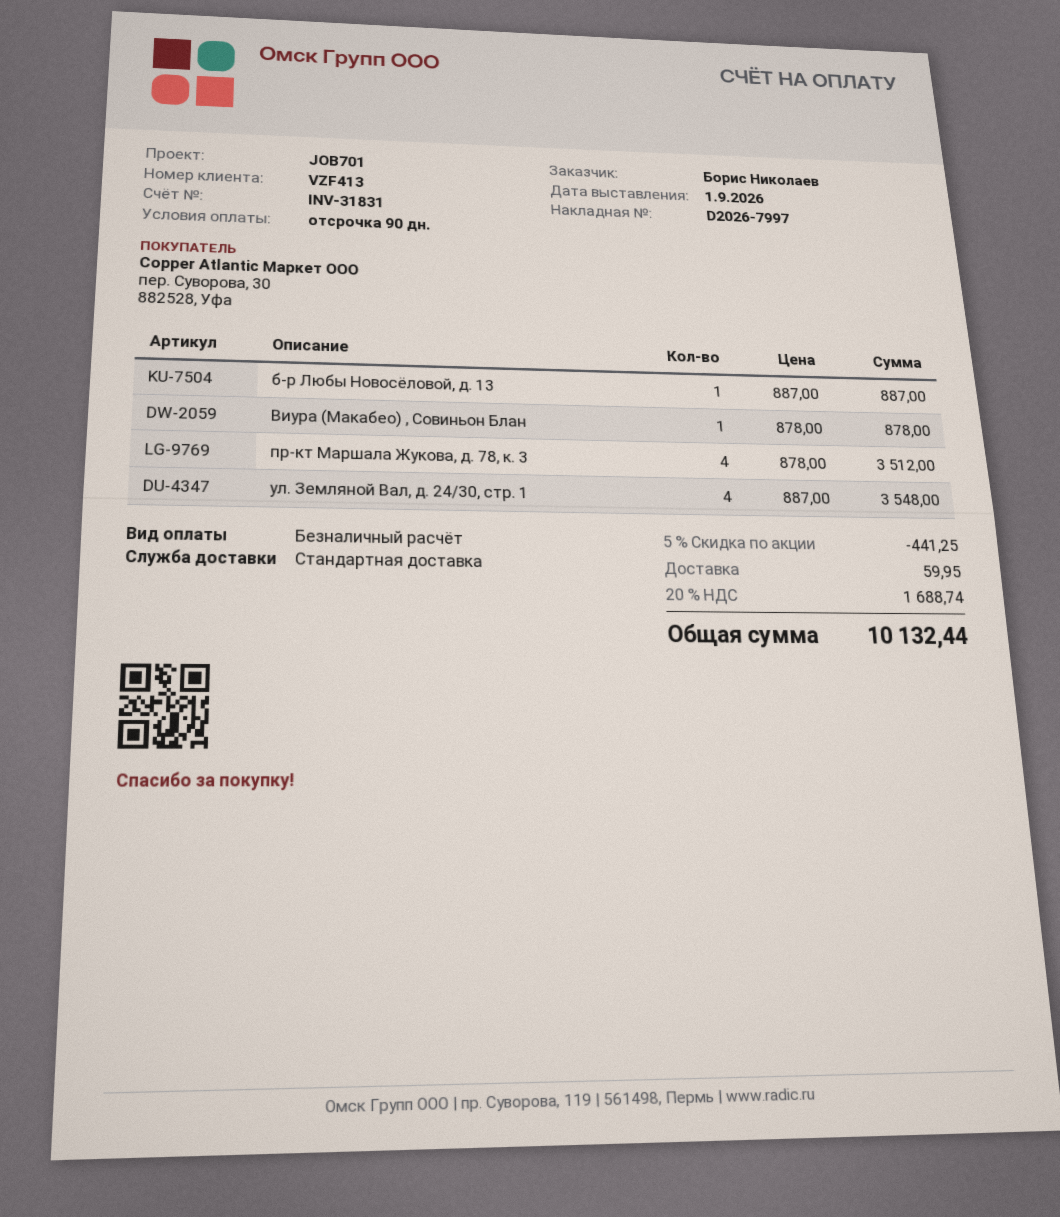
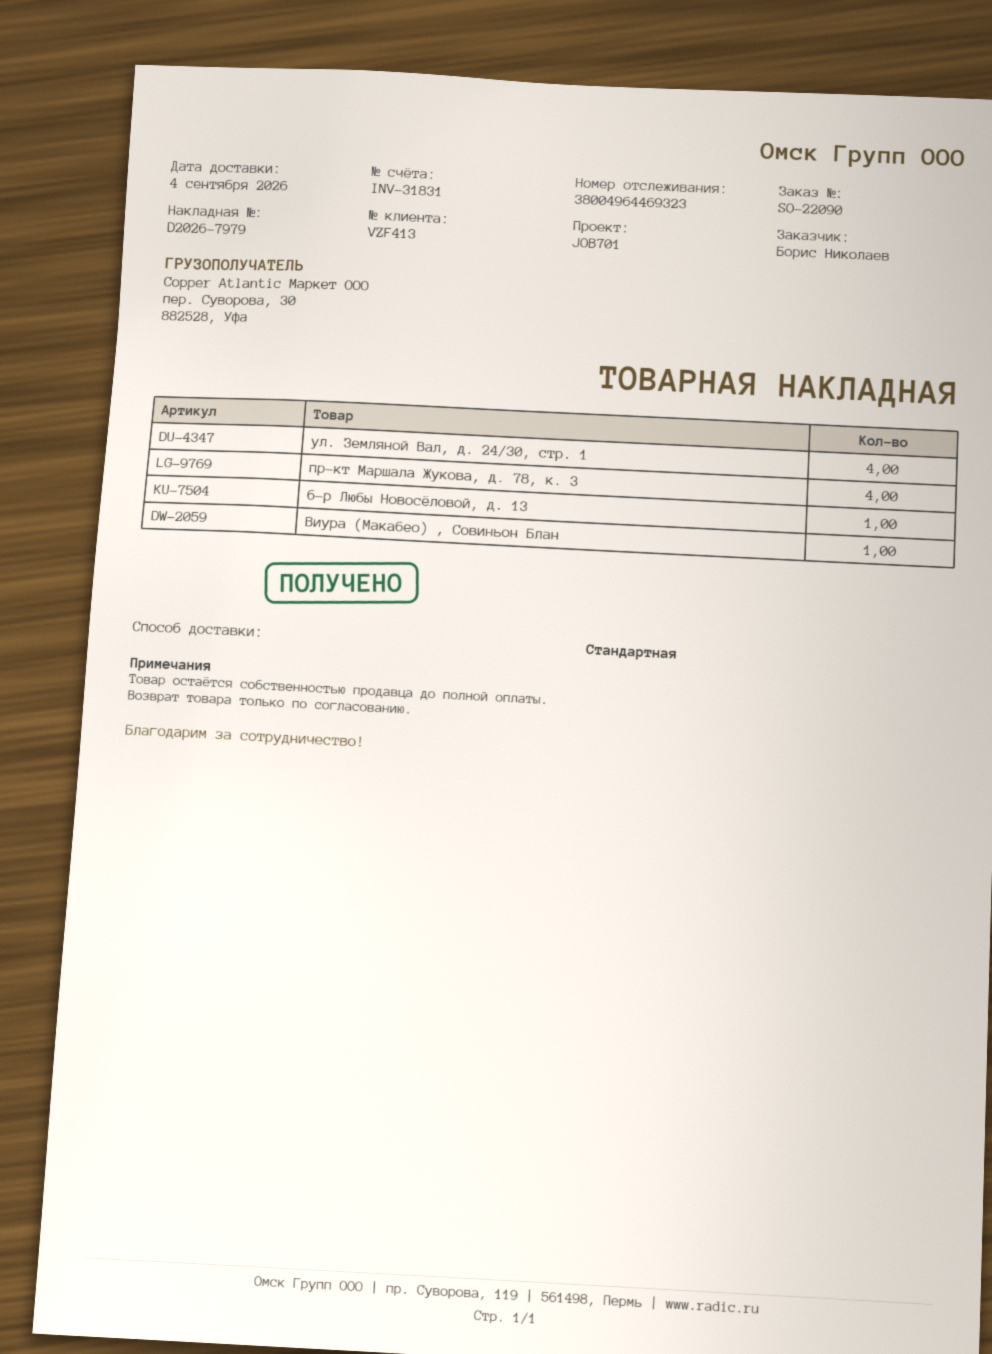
delivery note number: D2026-7997 -> D2026-7979

